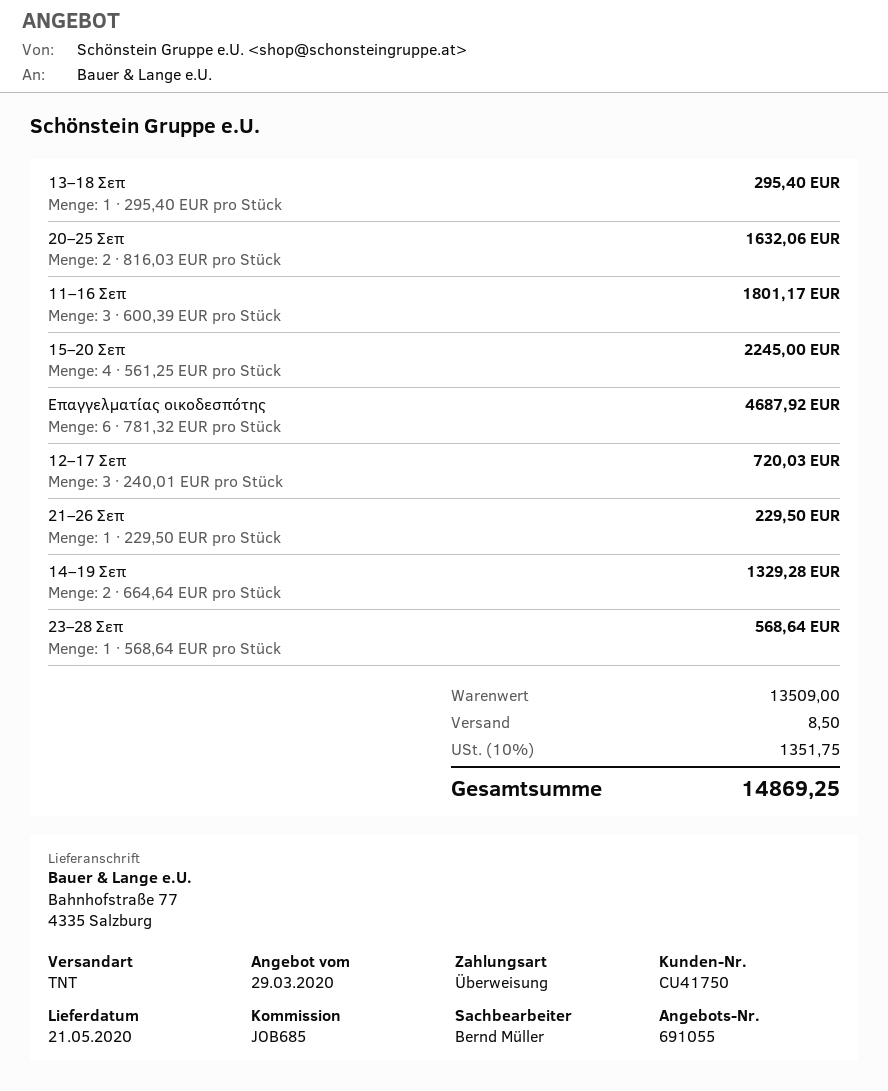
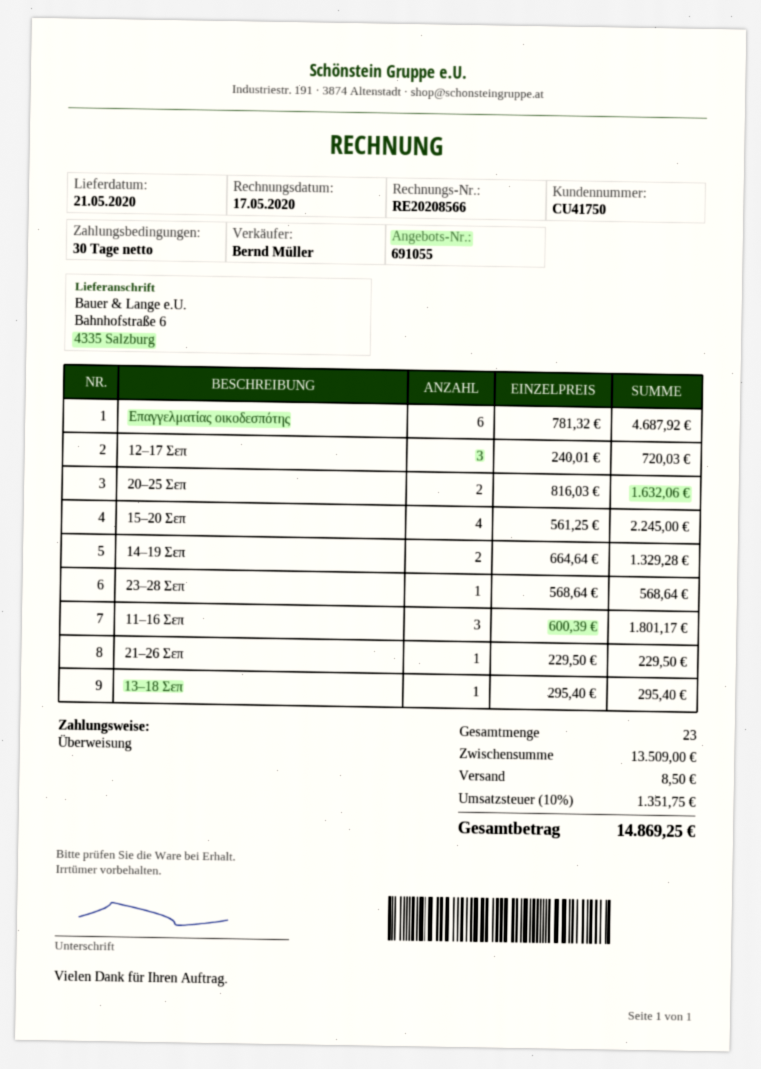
ship to: Bahnhofstraße 77, 4335 Salzburg -> Bahnhofstraße 6, 4335 Salzburg

